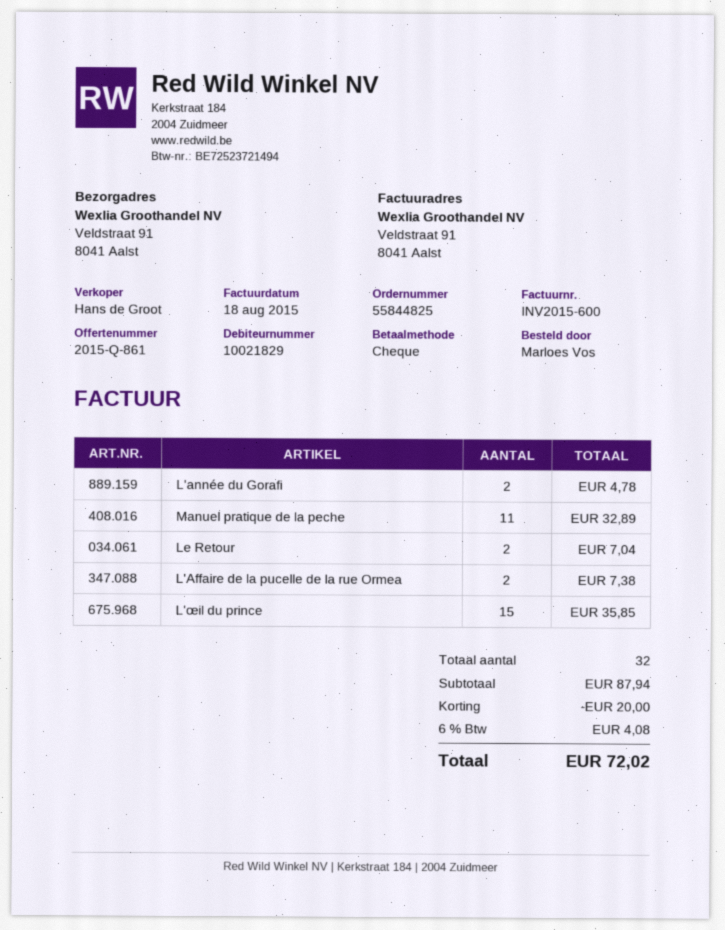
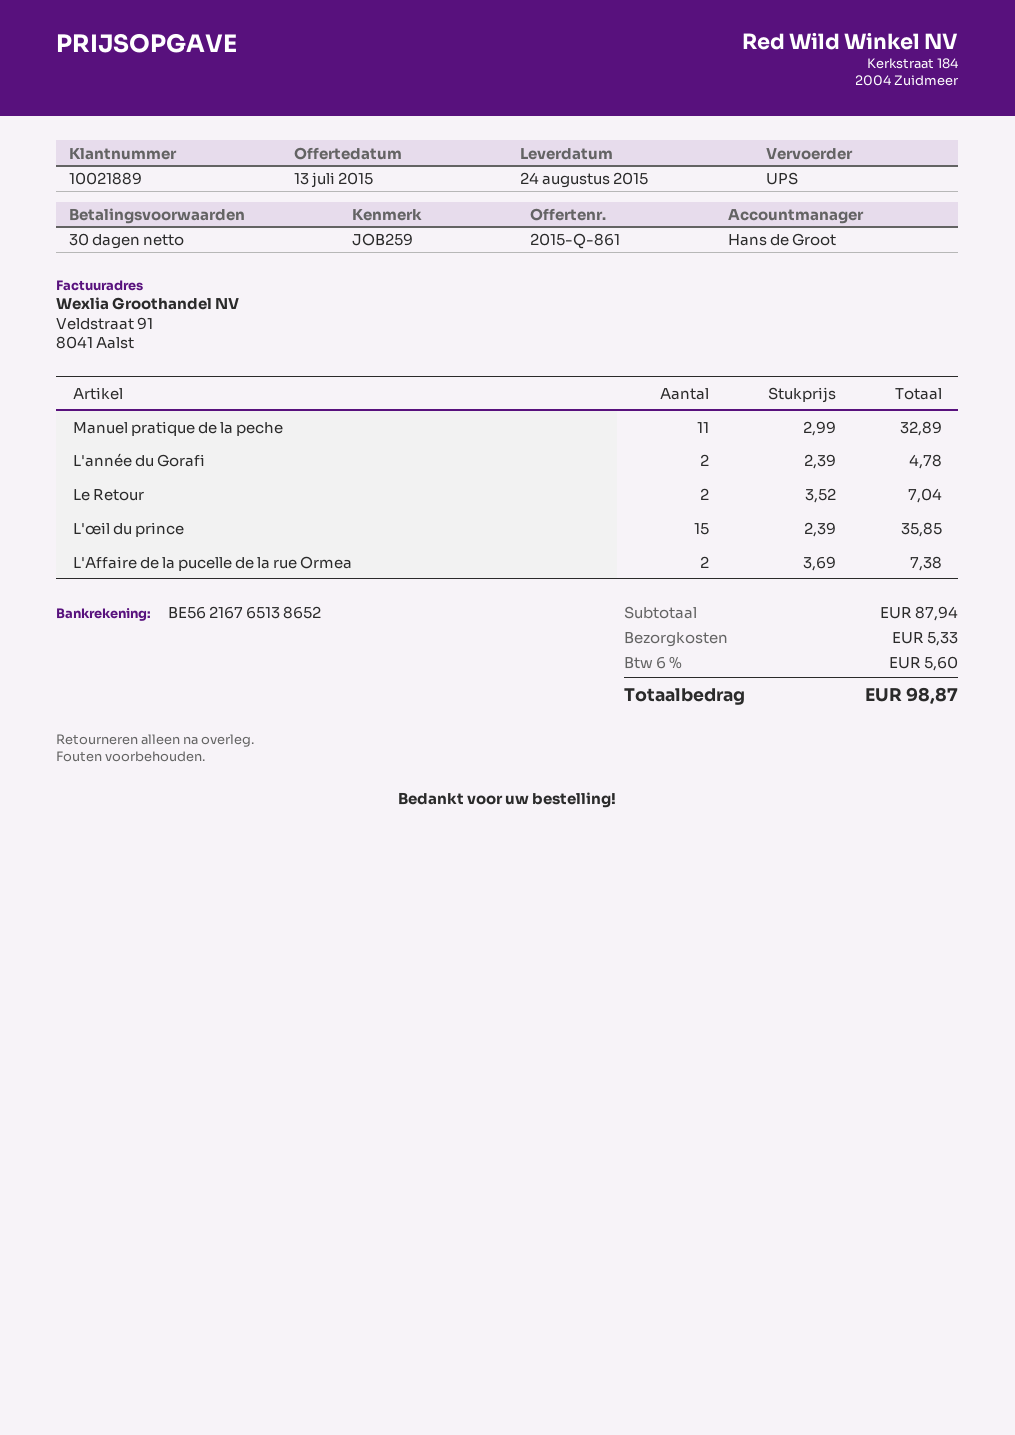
customer number: 10021829 -> 10021889
discount: 20.00 -> none
shipping: none -> 5.33
tax: 6% = 4.08 -> 6% = 5.60
total: 72.02 -> 98.87

